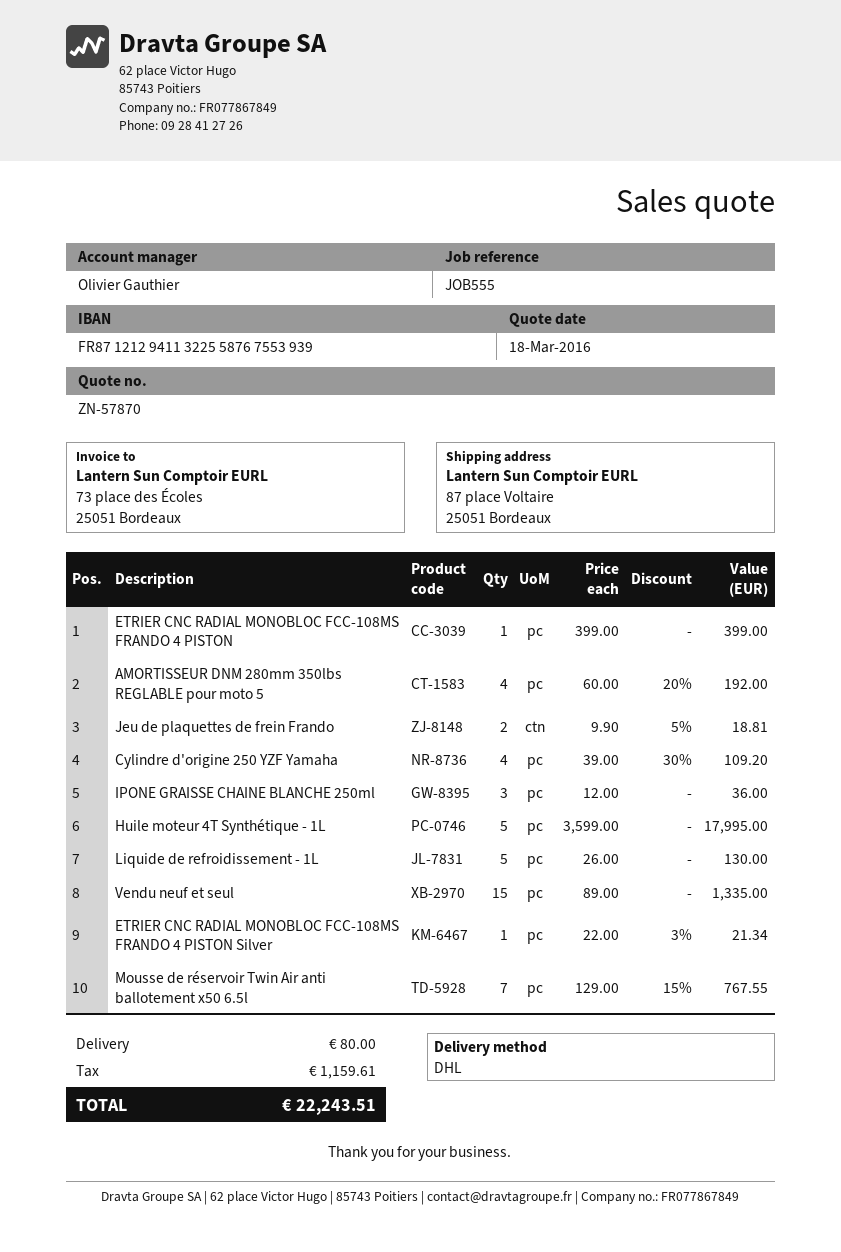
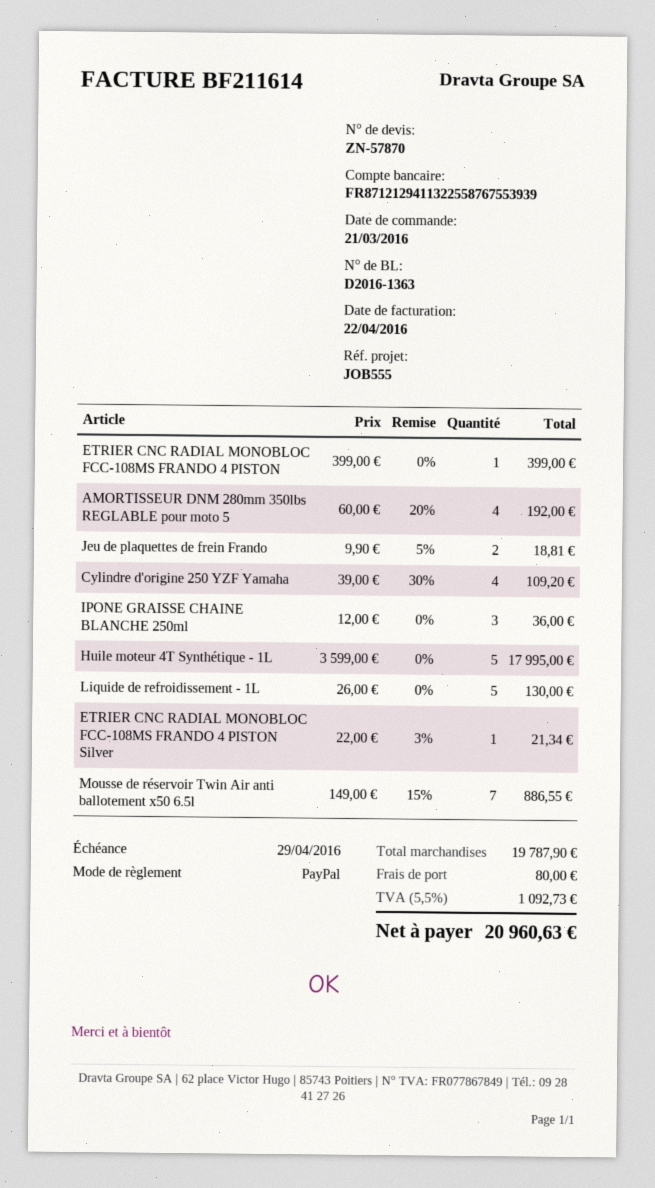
Vendu neuf et seul: 15 x 89.00 = 1335.00 -> none
Mousse de réservoir Twin Air anti ballotement x50 6.5l: 7 x 129.00 - 15% = 767.55 -> 7 x 149.00 - 15% = 886.55
tax: 1159.61 -> 1092.73
total: 22243.51 -> 20960.63

